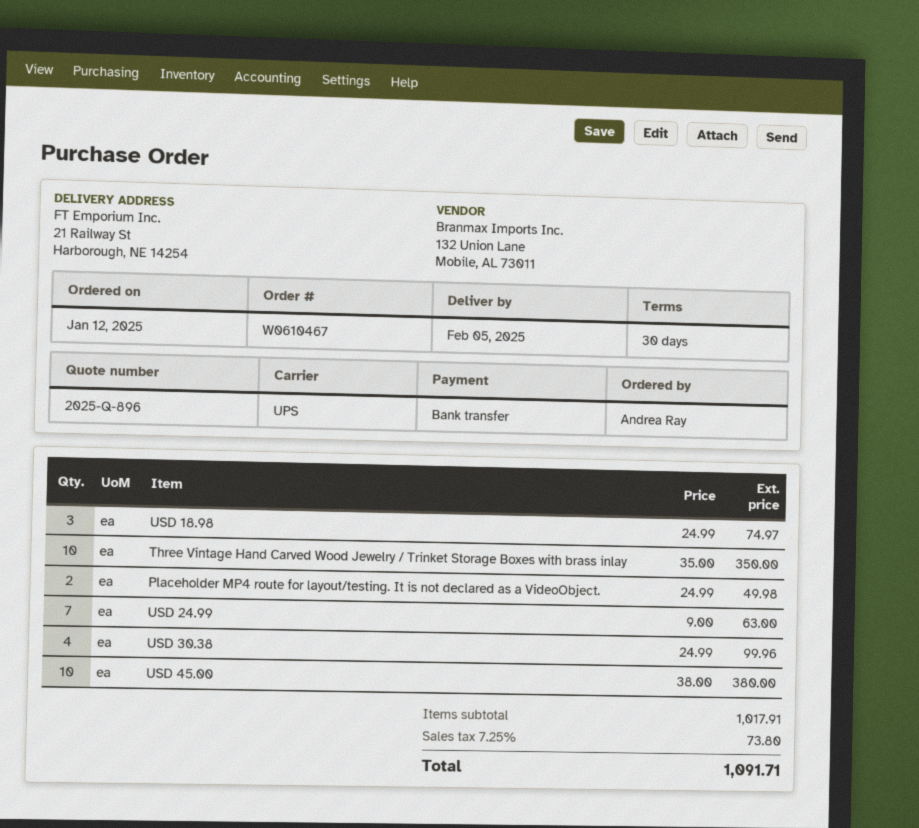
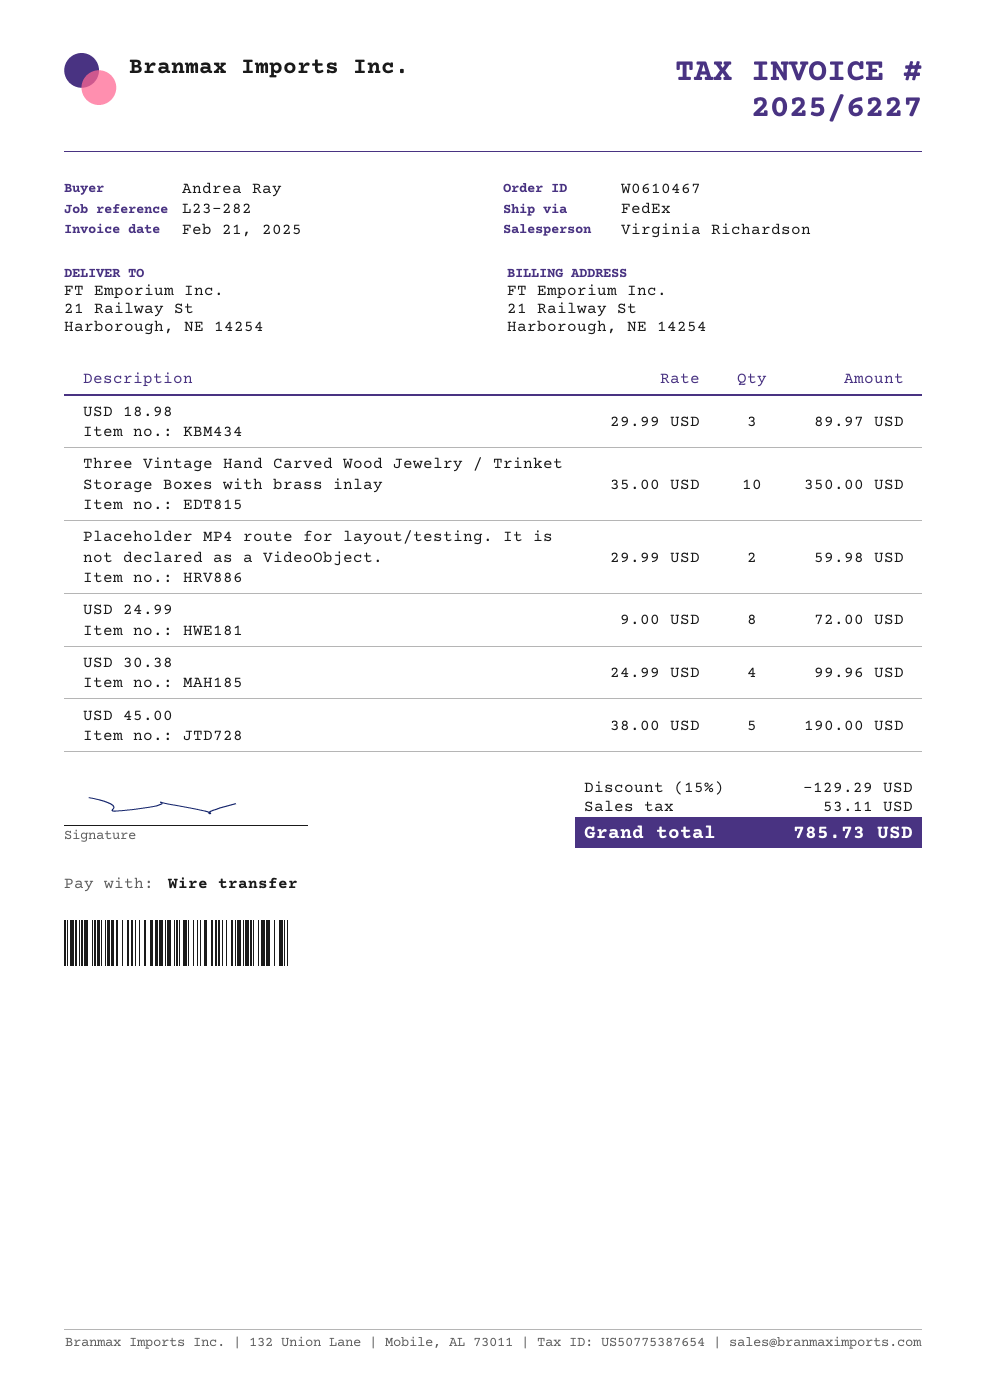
shipping method: UPS -> FedEx
USD 18.98: 3 x 24.99 = 74.97 -> 3 x 29.99 = 89.97
Placeholder MP4 route for layout/testing. It is not declared as a VideoObject.: 2 x 24.99 = 49.98 -> 2 x 29.99 = 59.98
USD 24.99: 7 x 9.00 = 63.00 -> 8 x 9.00 = 72.00
USD 45.00: 10 x 38.00 = 380.00 -> 5 x 38.00 = 190.00
discount: none -> 15% = 129.29
tax: 73.80 -> 53.11
total: 1091.71 -> 785.73

